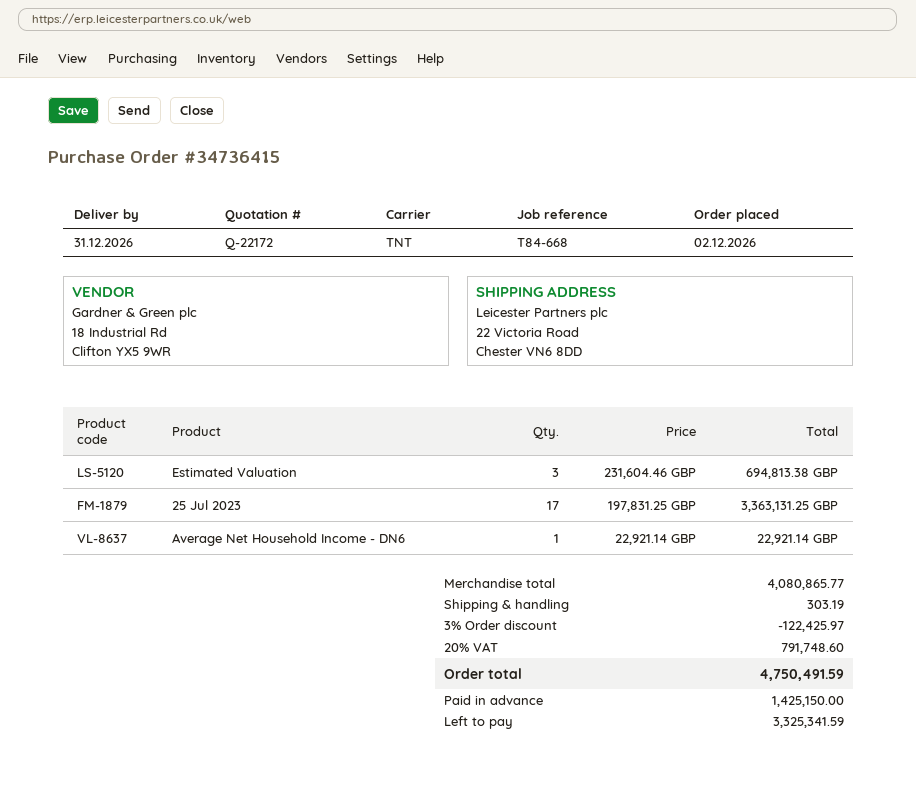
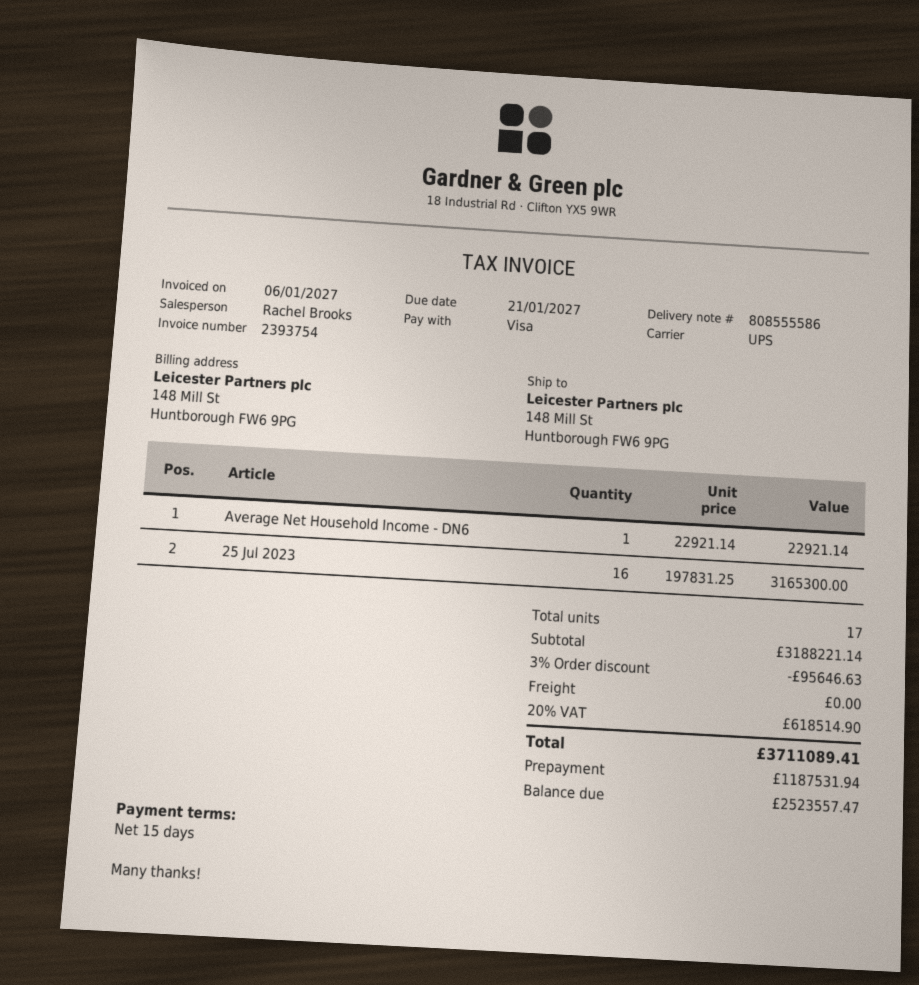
shipping method: TNT -> UPS
ship to: 22 Victoria Road, Chester VN6 8DD -> 148 Mill St, Huntborough FW6 9PG
Estimated Valuation: 3 x 231604.46 = 694813.38 -> none
25 Jul 2023: 17 x 197831.25 = 3363131.25 -> 16 x 197831.25 = 3165300.00
subtotal: 4080865.77 -> 3188221.14
discount: 3% = 122425.97 -> 3% = 95646.63
shipping: 303.19 -> 0.00
tax: 20% = 791748.60 -> 20% = 618514.90
total: 4750491.59 -> 3711089.41
deposit: 1425150.00 -> 1187531.94
balance: 3325341.59 -> 2523557.47

